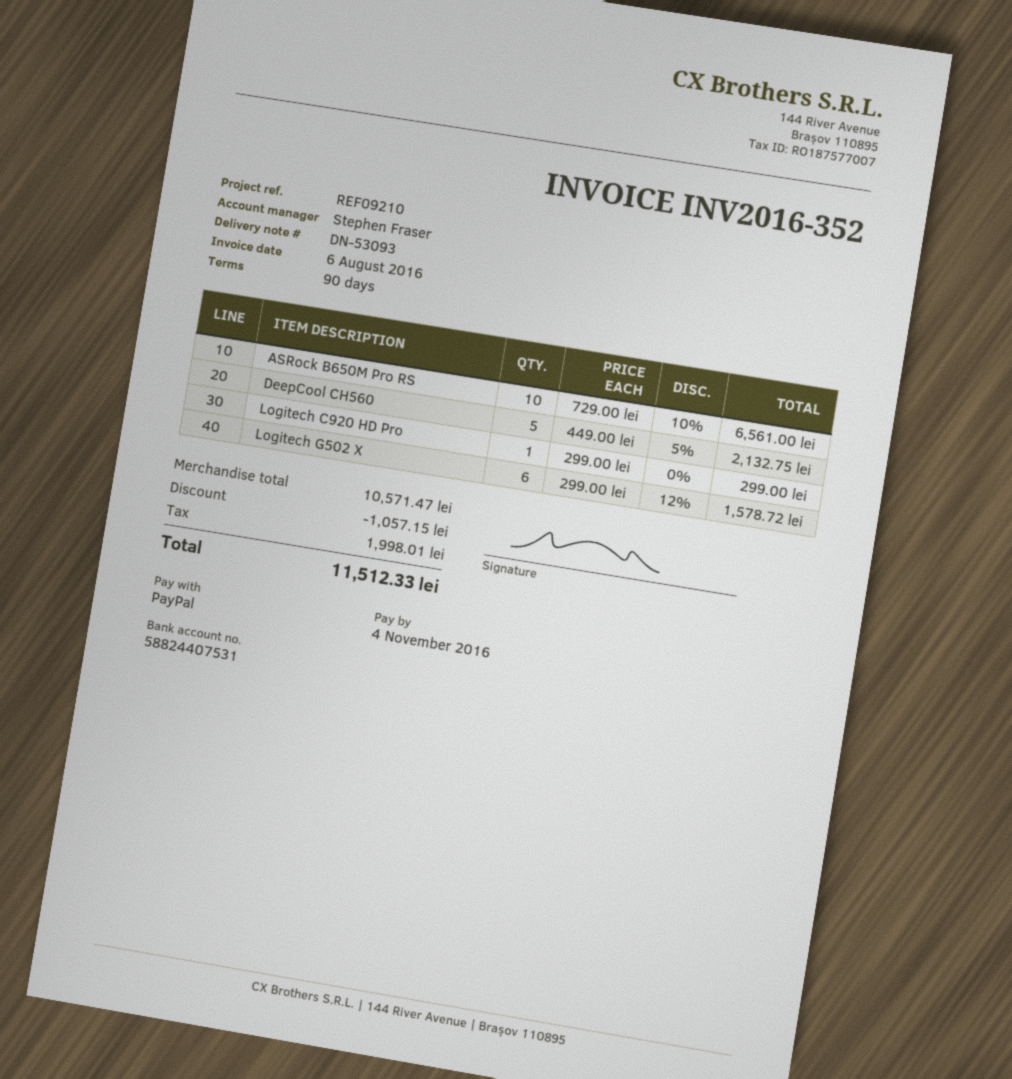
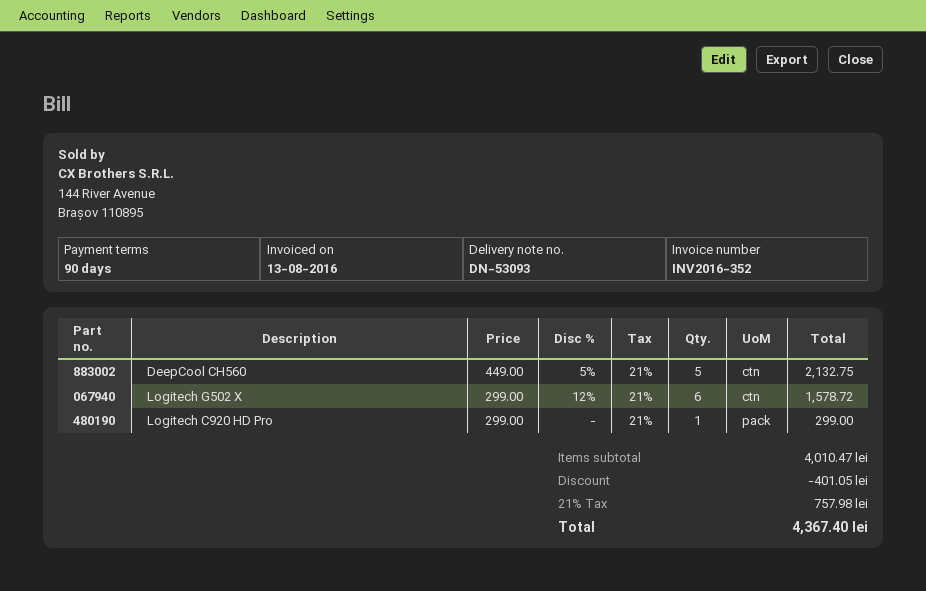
invoice date: 2016-08-06 -> 2016-08-13
ASRock B650M Pro RS: 10 x 729.00 - 10% = 6561.00 -> none
subtotal: 10571.47 -> 4010.47
discount: 1057.15 -> 401.05
tax: 1998.01 -> 757.98
total: 11512.33 -> 4367.40

